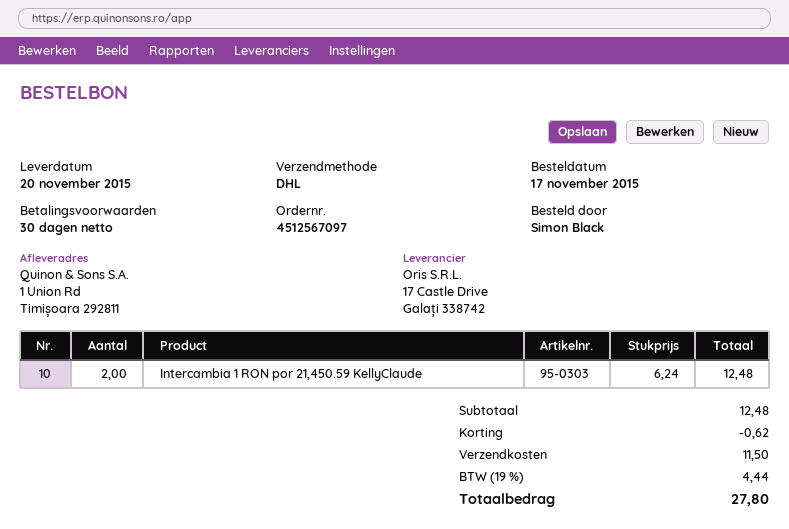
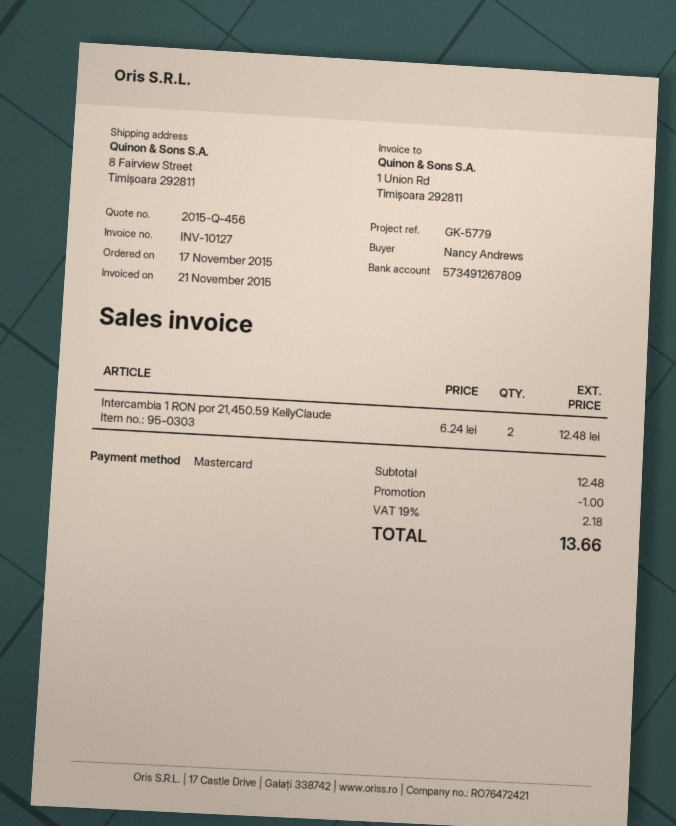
ordered by: Simon Black -> Nancy Andrews
ship to: 1 Union Rd, Timișoara 292811 -> 8 Fairview Street, Timișoara 292811
discount: 0.62 -> 1.00
shipping: 11.50 -> none
tax: 19% = 4.44 -> 19% = 2.18
total: 27.80 -> 13.66

